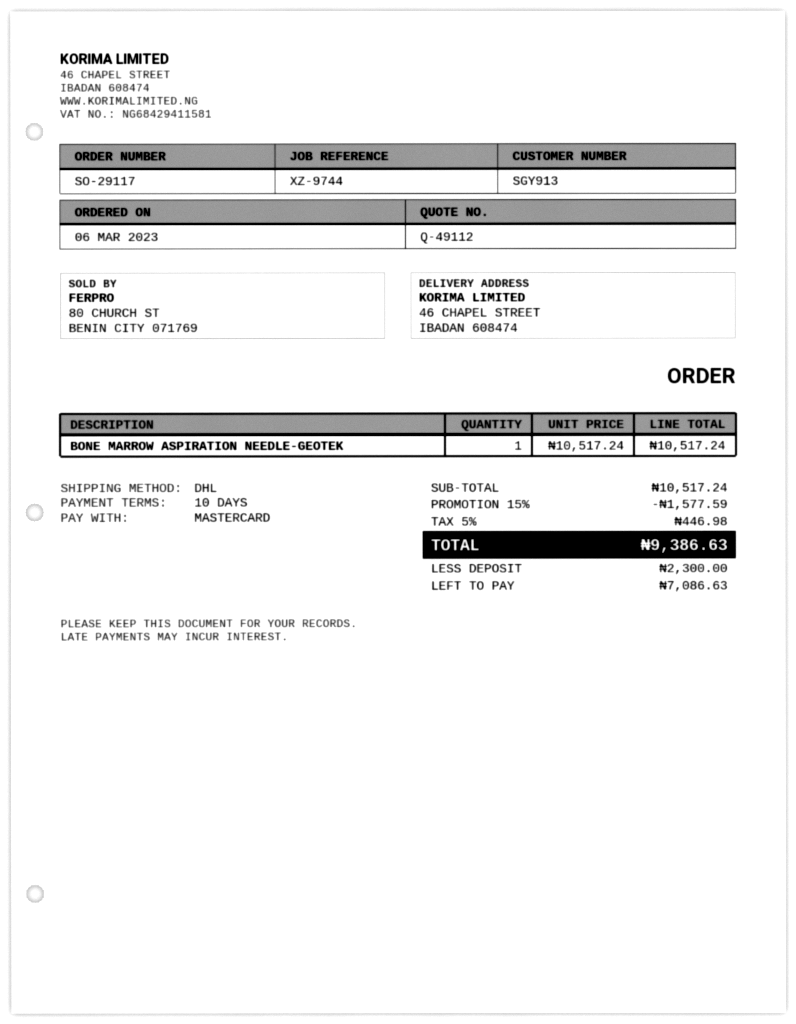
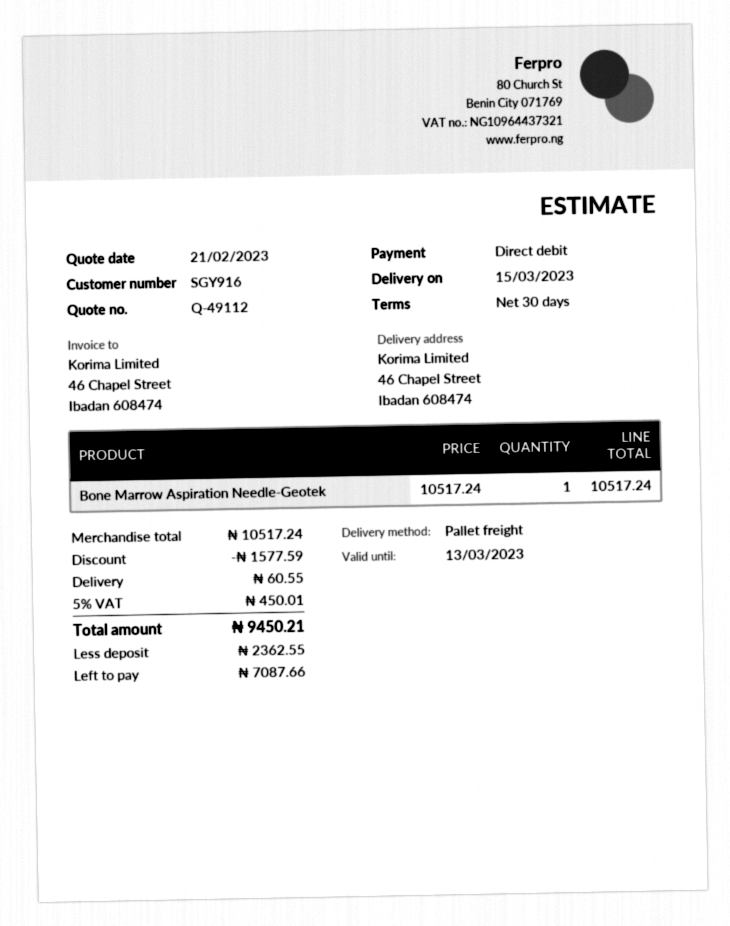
payment terms: 10 days -> 30 days
customer number: SGY913 -> SGY916
payment method: Mastercard -> direct debit
shipping method: DHL -> pallet freight
shipping: none -> 60.55
tax: 5% = 446.98 -> 5% = 450.01
total: 9386.63 -> 9450.21
deposit: 2300.00 -> 2362.55
balance: 7086.63 -> 7087.66

